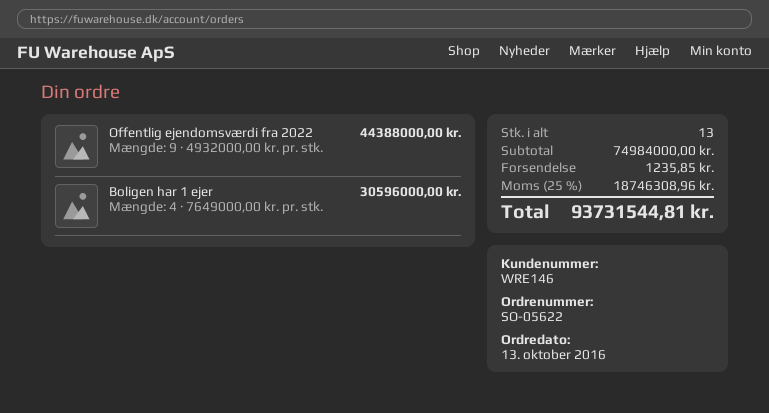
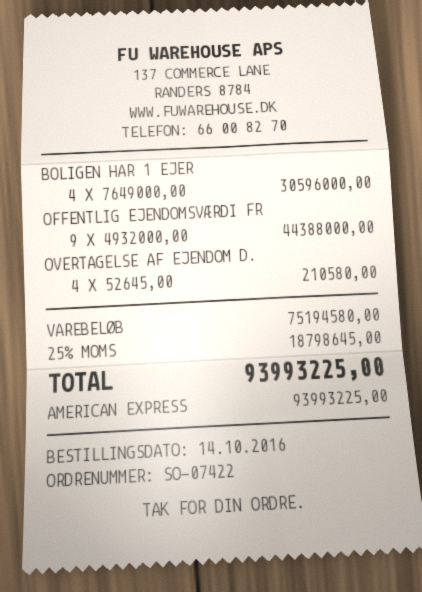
order number: SO-05622 -> SO-07422
order date: 2016-10-13 -> 2016-10-14
OVERTAGELSE AF EJENDOM D.: none -> 4 x 52645.00 = 210580.00
subtotal: 74984000.00 -> 75194580.00
shipping: 1235.85 -> none
tax: 25% = 18746308.96 -> 25% = 18798645.00
total: 93731544.81 -> 93993225.00

